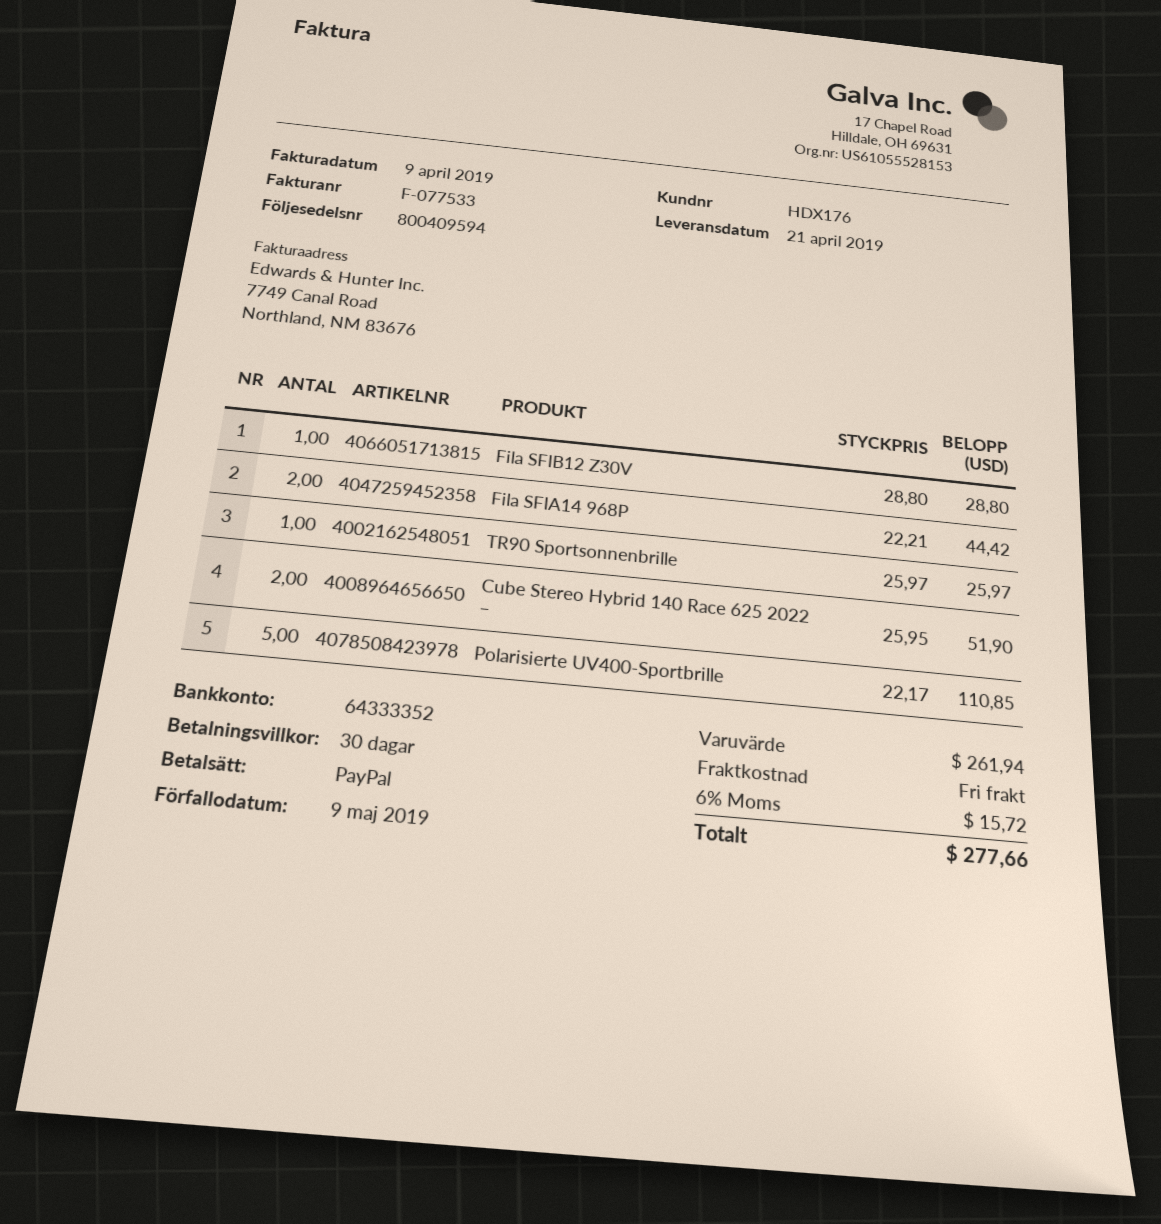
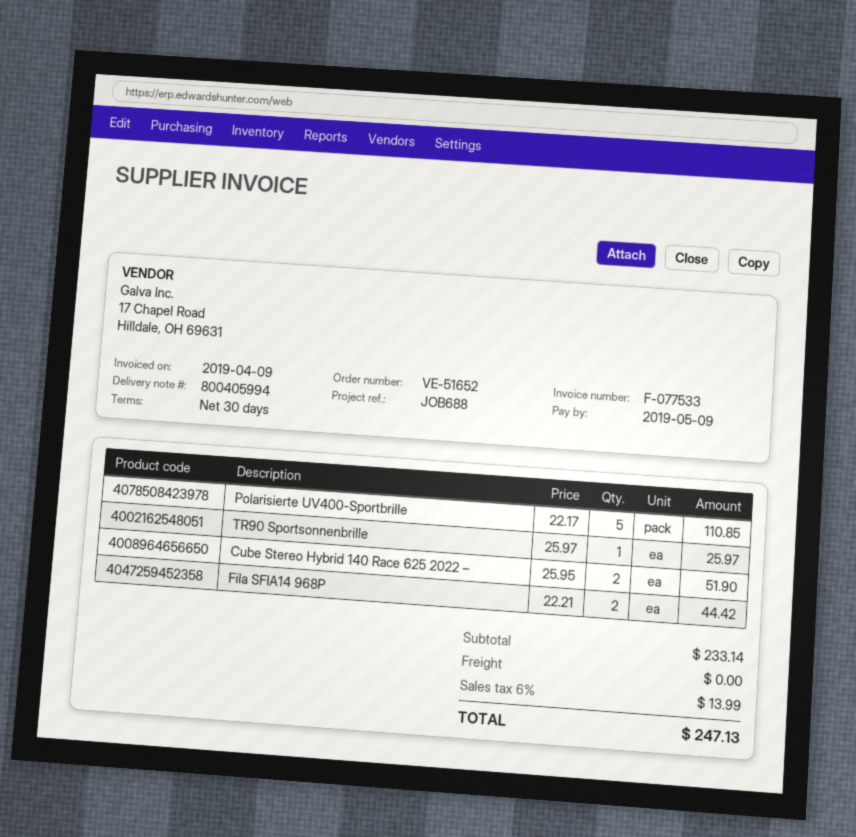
delivery note number: 800409594 -> 800405994
Fila SFIB12 Z30V: 1 x 28.80 = 28.80 -> none
subtotal: 261.94 -> 233.14
tax: 6% = 15.72 -> 6% = 13.99
total: 277.66 -> 247.13

